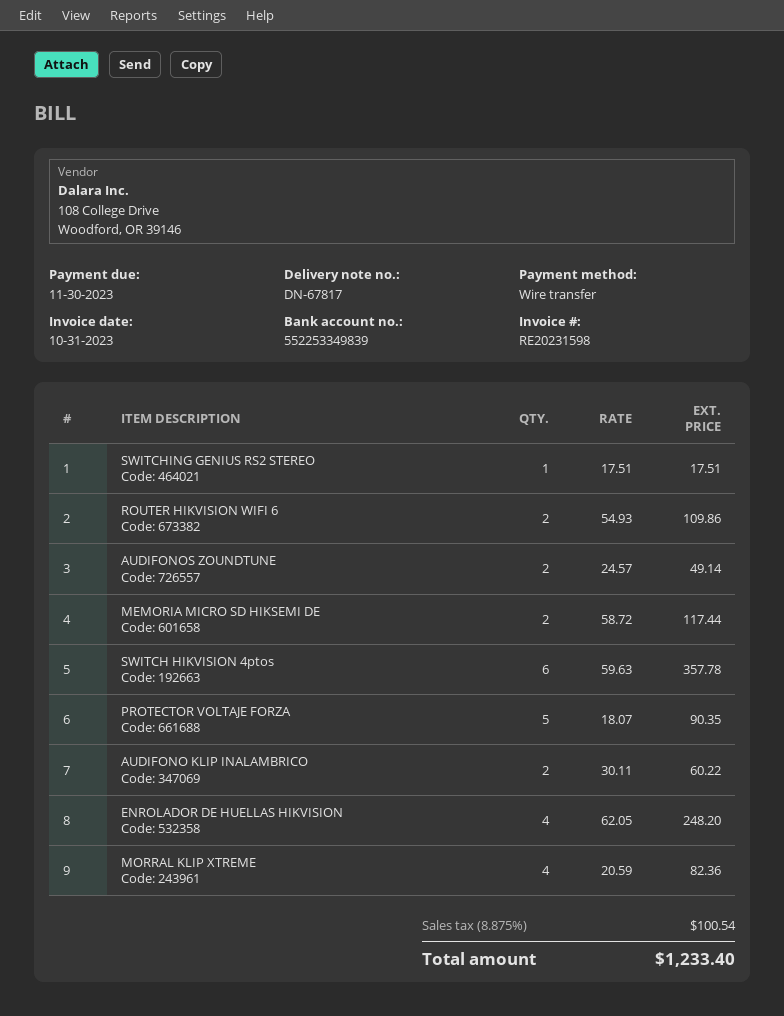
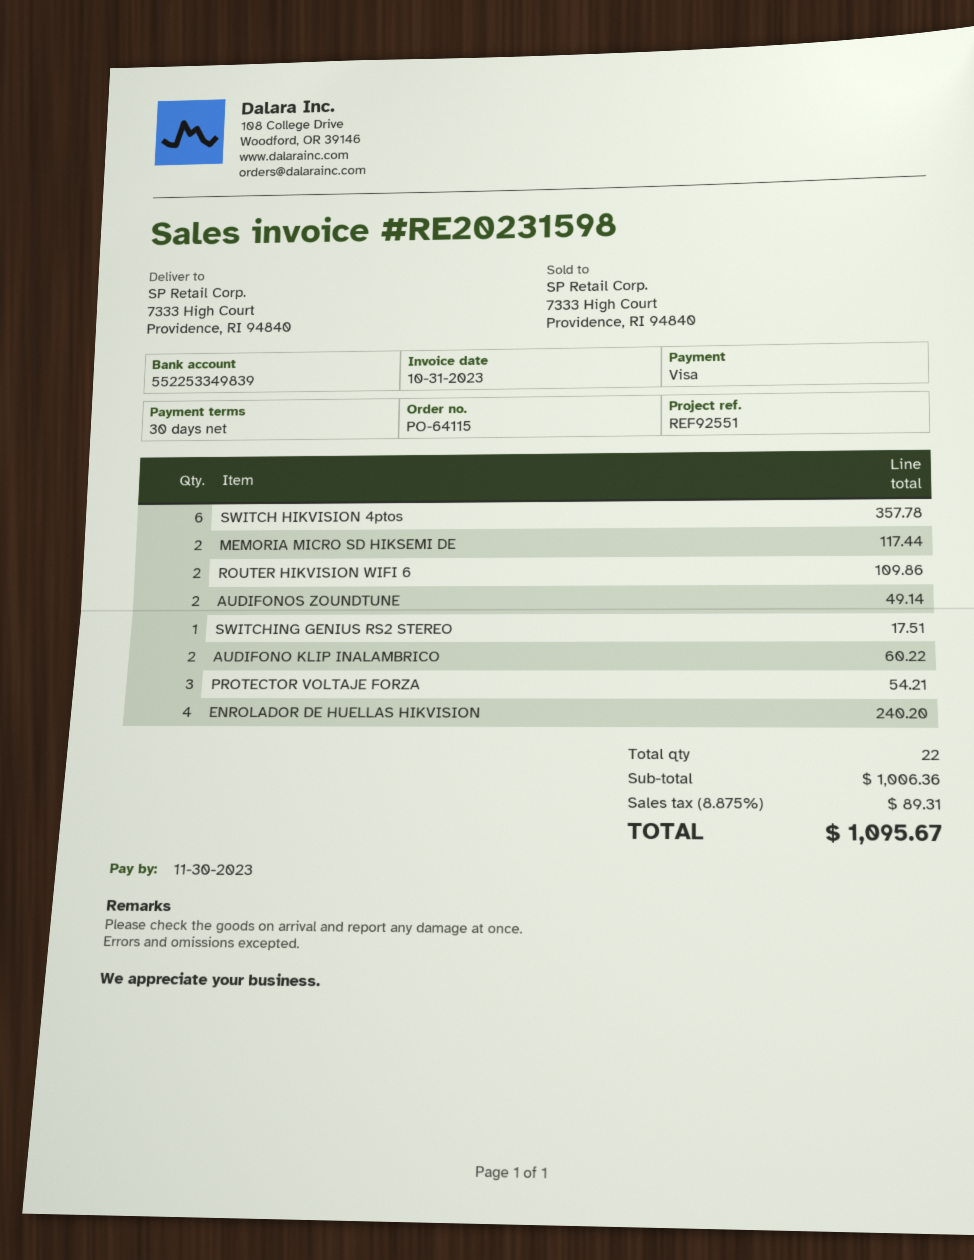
payment method: bank transfer -> Visa
PROTECTOR VOLTAJE FORZA: 5 for 90.35 -> 3 for 54.21
ENROLADOR DE HUELLAS HIKVISION: 4 for 248.20 -> 4 for 240.20
MORRAL KLIP XTREME: 4 for 82.36 -> none
tax: 8.875% = 100.54 -> 8.875% = 89.31
total: 1233.40 -> 1095.67

